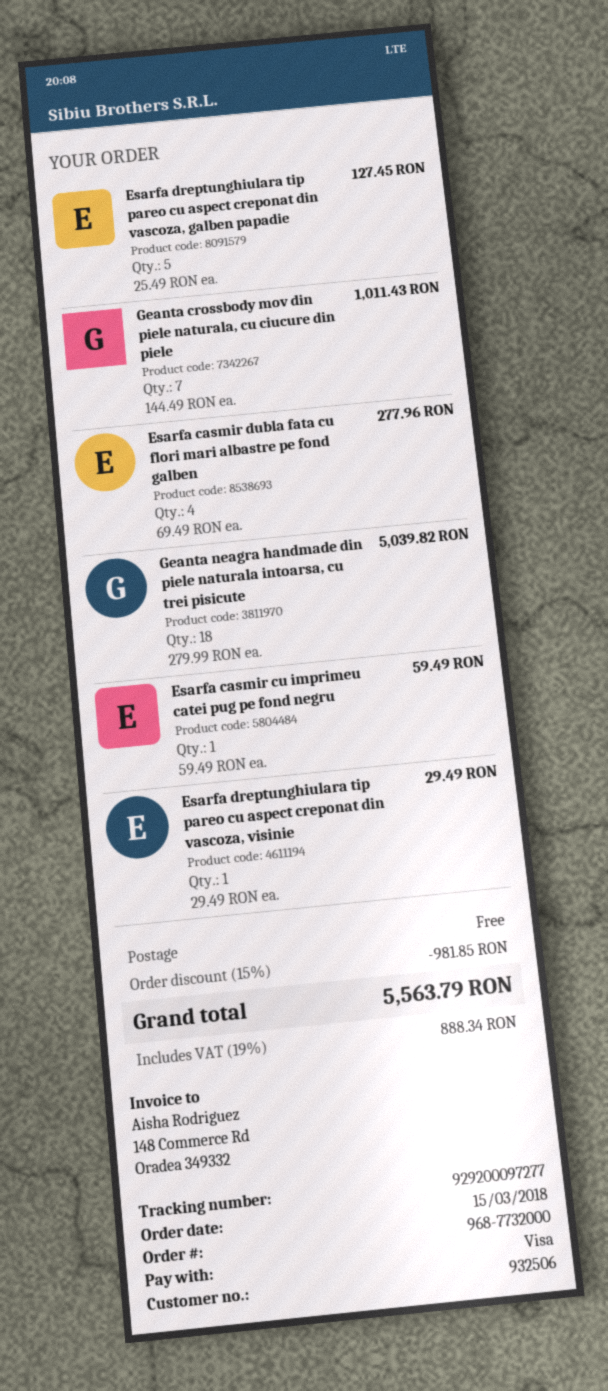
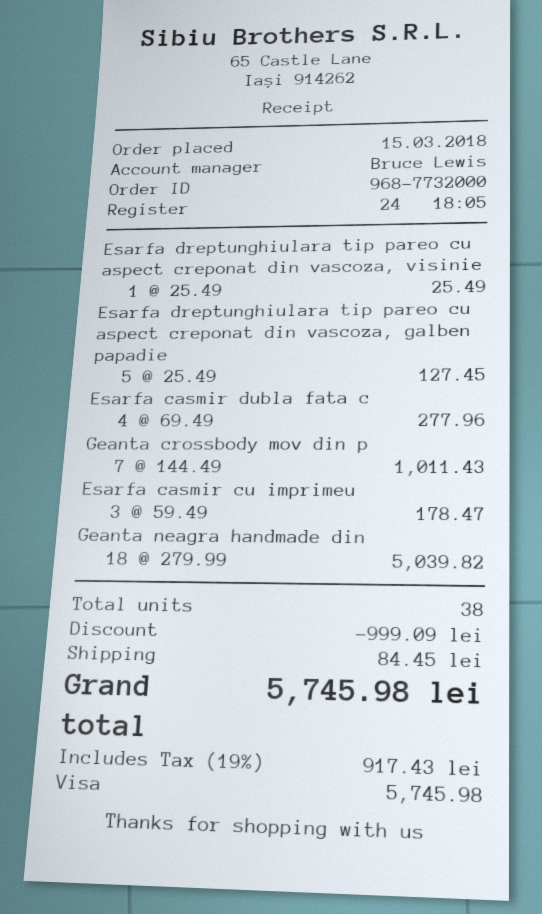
Esarfa casmir cu imprimeu catei pug pe fond negru: 1 x 59.49 = 59.49 -> 3 x 59.49 = 178.47
Esarfa dreptunghiulara tip pareo cu aspect creponat din vascoza, visinie: 1 x 29.49 = 29.49 -> 1 x 25.49 = 25.49
discount: 981.85 -> 999.09
shipping: 0.00 -> 84.45
tax: 19% = 888.34 -> 19% = 917.43
total: 5563.79 -> 5745.98

